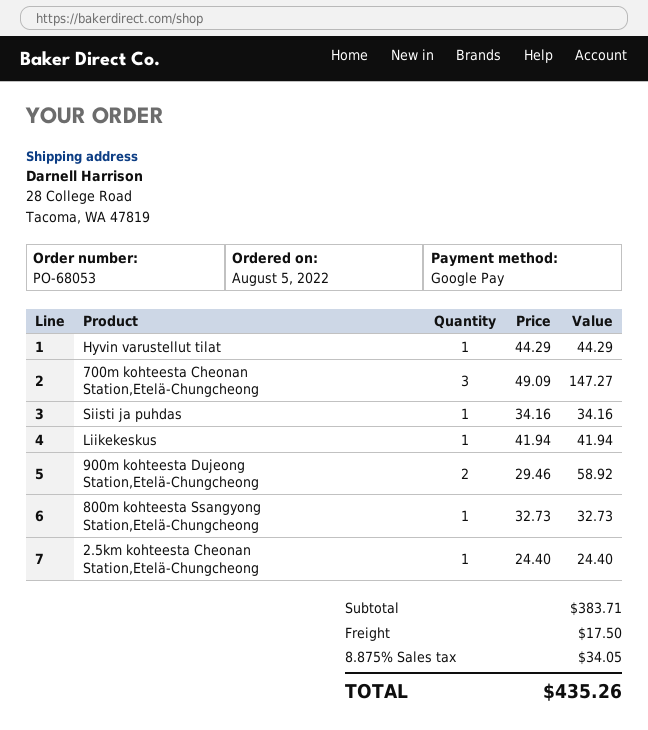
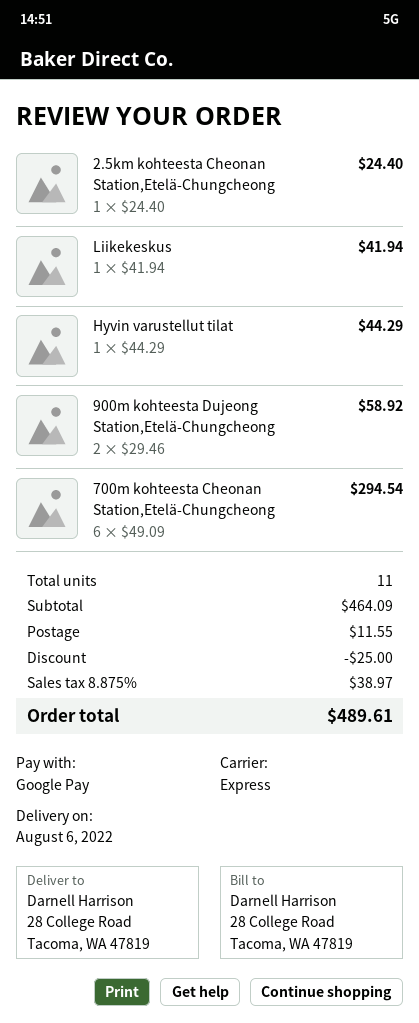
700m kohteesta Cheonan Station,Etelä-Chungcheong: 3 x 49.09 = 147.27 -> 6 x 49.09 = 294.54
Siisti ja puhdas: 1 x 34.16 = 34.16 -> none
800m kohteesta Ssangyong Station,Etelä-Chungcheong: 1 x 32.73 = 32.73 -> none
subtotal: 383.71 -> 464.09
discount: none -> 25.00
shipping: 17.50 -> 11.55
tax: 8.875% = 34.05 -> 8.875% = 38.97
total: 435.26 -> 489.61

